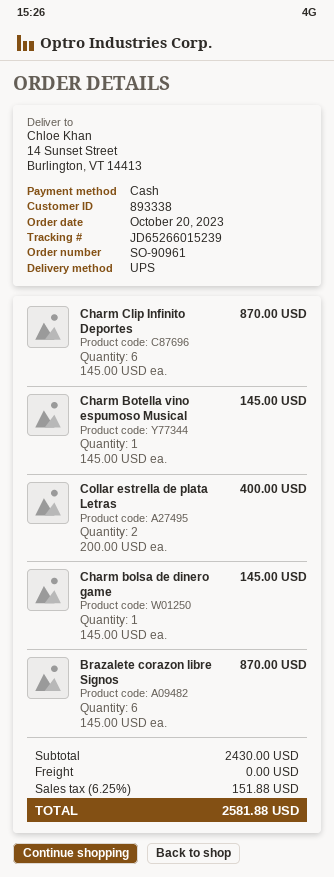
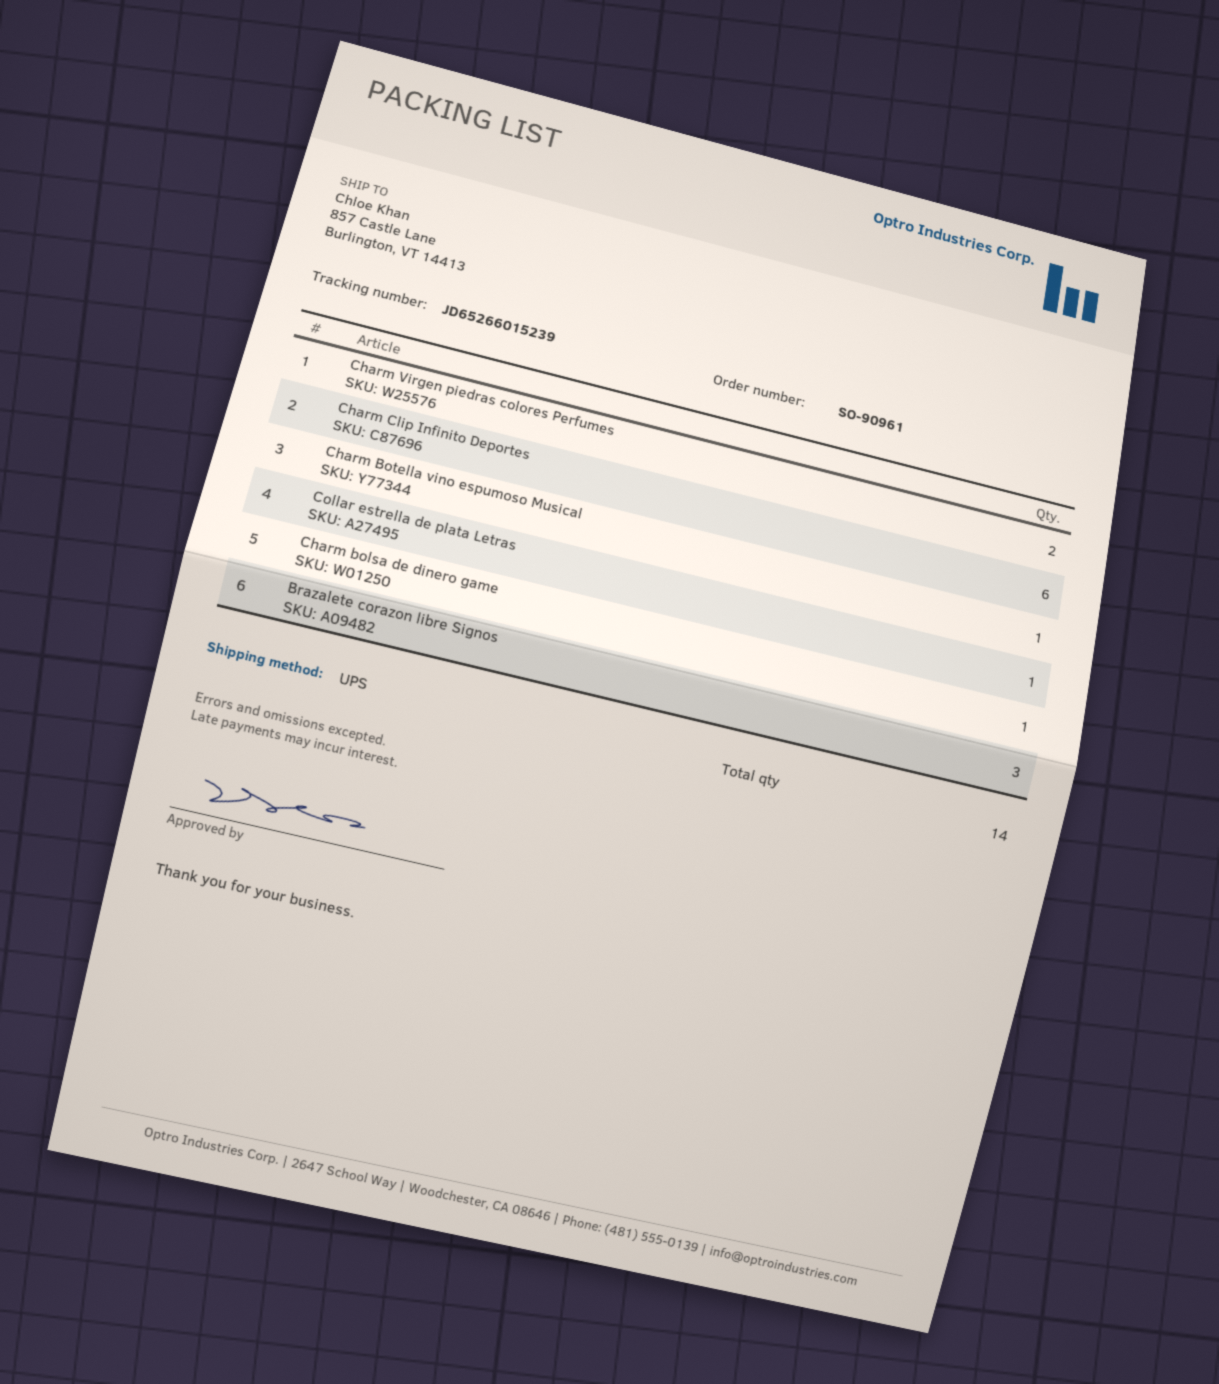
ship to: 14 Sunset Street, Burlington, VT 14413 -> 857 Castle Lane, Burlington, VT 14413
Collar estrella de plata Letras: 2 -> 1
Brazalete corazon libre Signos: 6 -> 3
Charm Virgen piedras colores Perfumes: none -> 2

